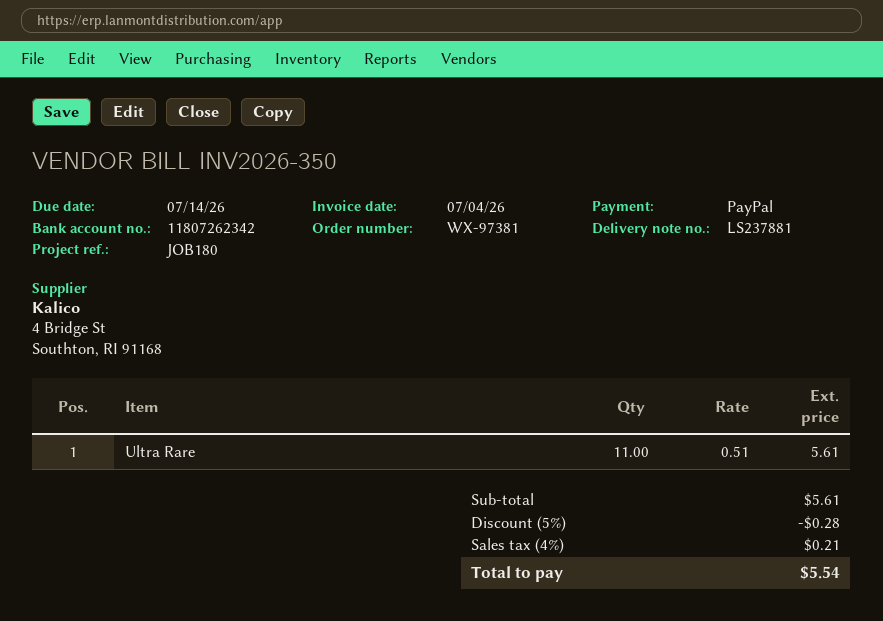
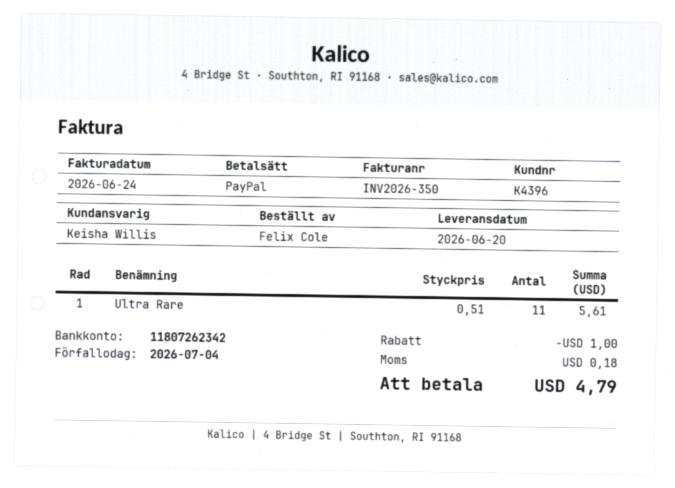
invoice date: 2026-07-04 -> 2026-06-24
due date: 2026-07-14 -> 2026-07-04
discount: 0.28 -> 1.00
tax: 0.21 -> 0.18
total: 5.54 -> 4.79

